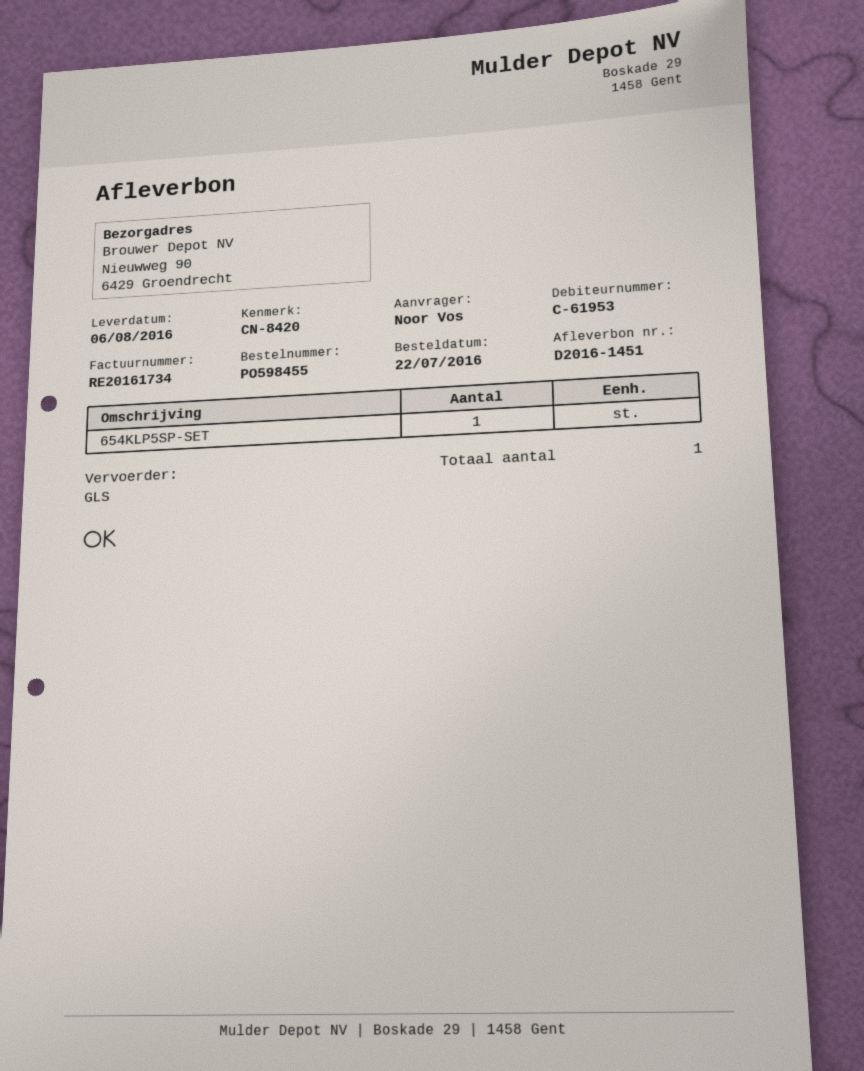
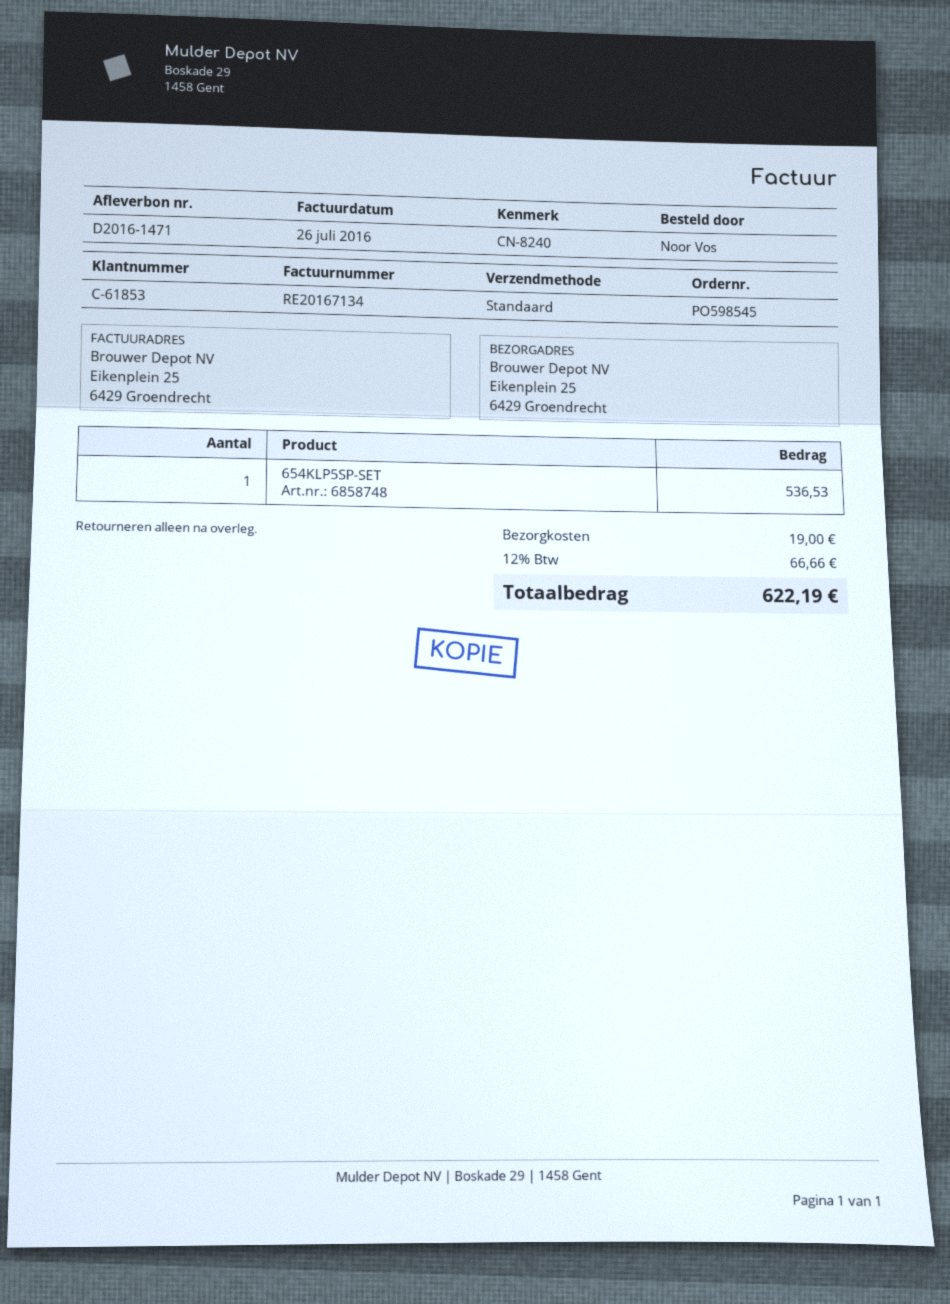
order number: PO598455 -> PO598545
delivery note number: D2016-1451 -> D2016-1471
invoice number: RE20161734 -> RE20167134
customer number: C-61953 -> C-61853
reference: CN-8420 -> CN-8240
shipping method: GLS -> standard
ship to: Nieuwweg 90, 6429 Groendrecht -> Eikenplein 25, 6429 Groendrecht

